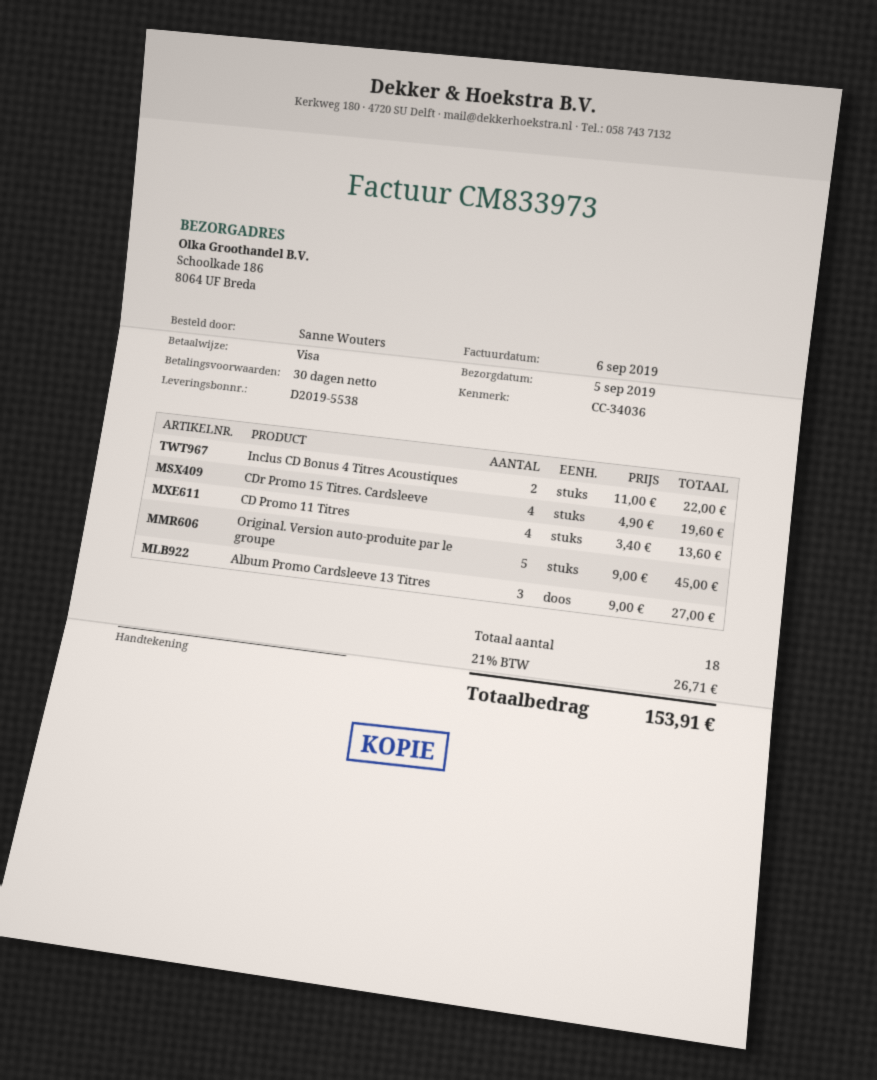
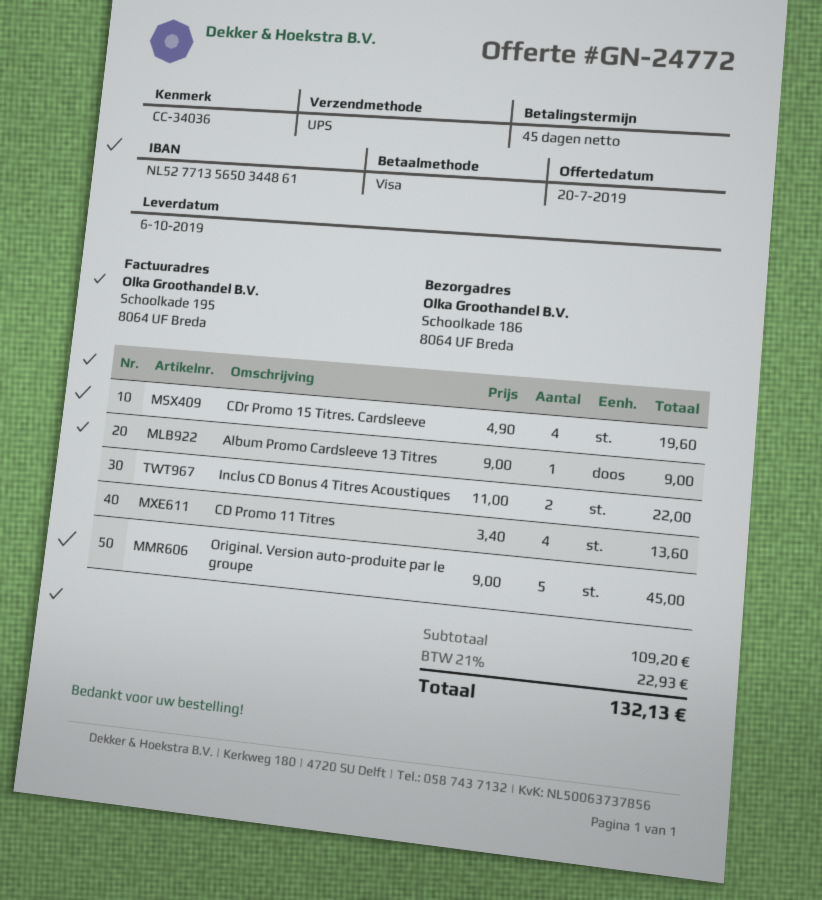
delivery date: 2019-09-05 -> 2019-10-06
payment terms: 30 days -> 45 days
Album Promo Cardsleeve 13 Titres: 3 x 9.00 = 27.00 -> 1 x 9.00 = 9.00
tax: 21% = 26.71 -> 21% = 22.93
total: 153.91 -> 132.13

